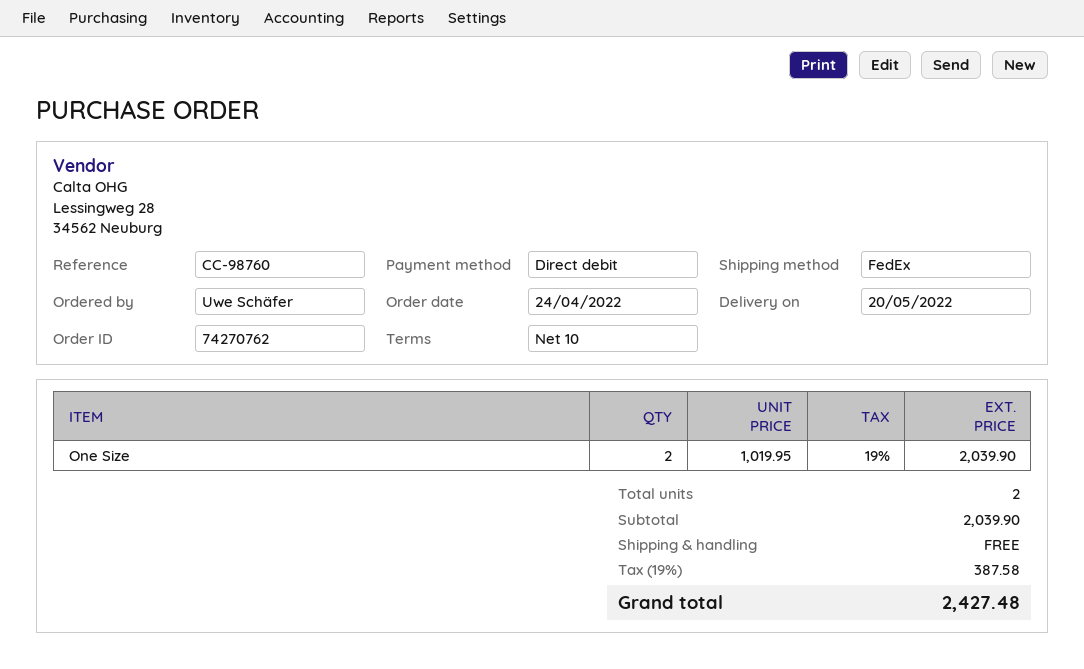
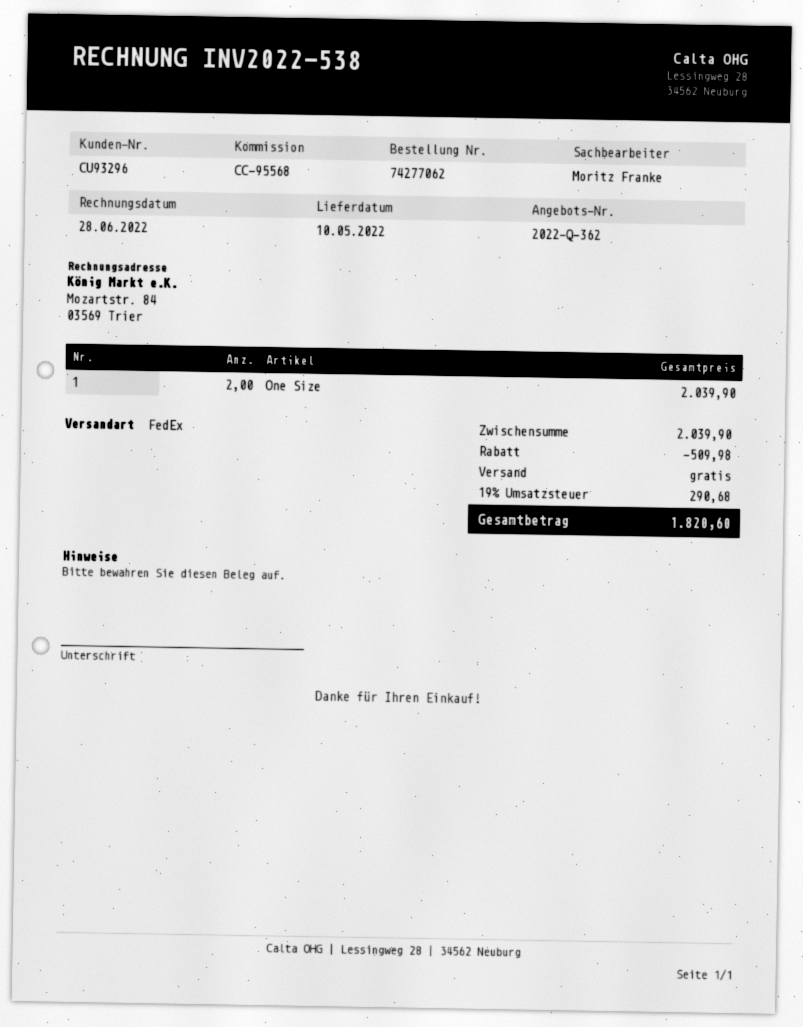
order number: 74270762 -> 74277062
delivery date: 2022-05-20 -> 2022-05-10
reference: CC-98760 -> CC-95568
discount: none -> 509.98
tax: 19% = 387.58 -> 19% = 290.68
total: 2427.48 -> 1820.60

